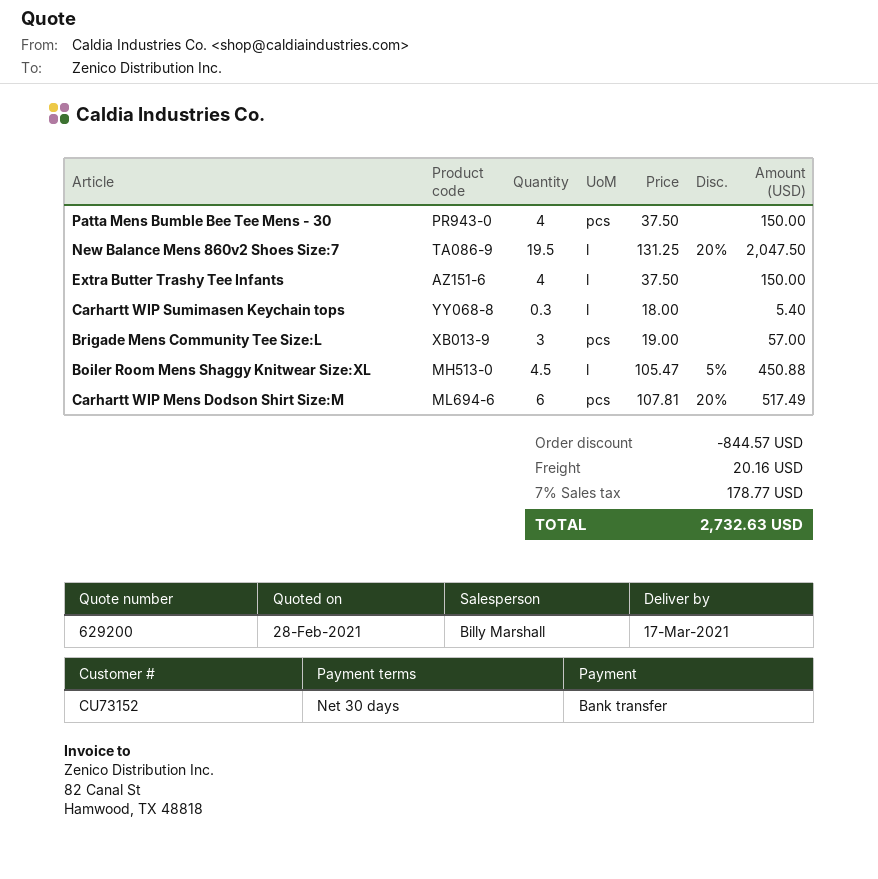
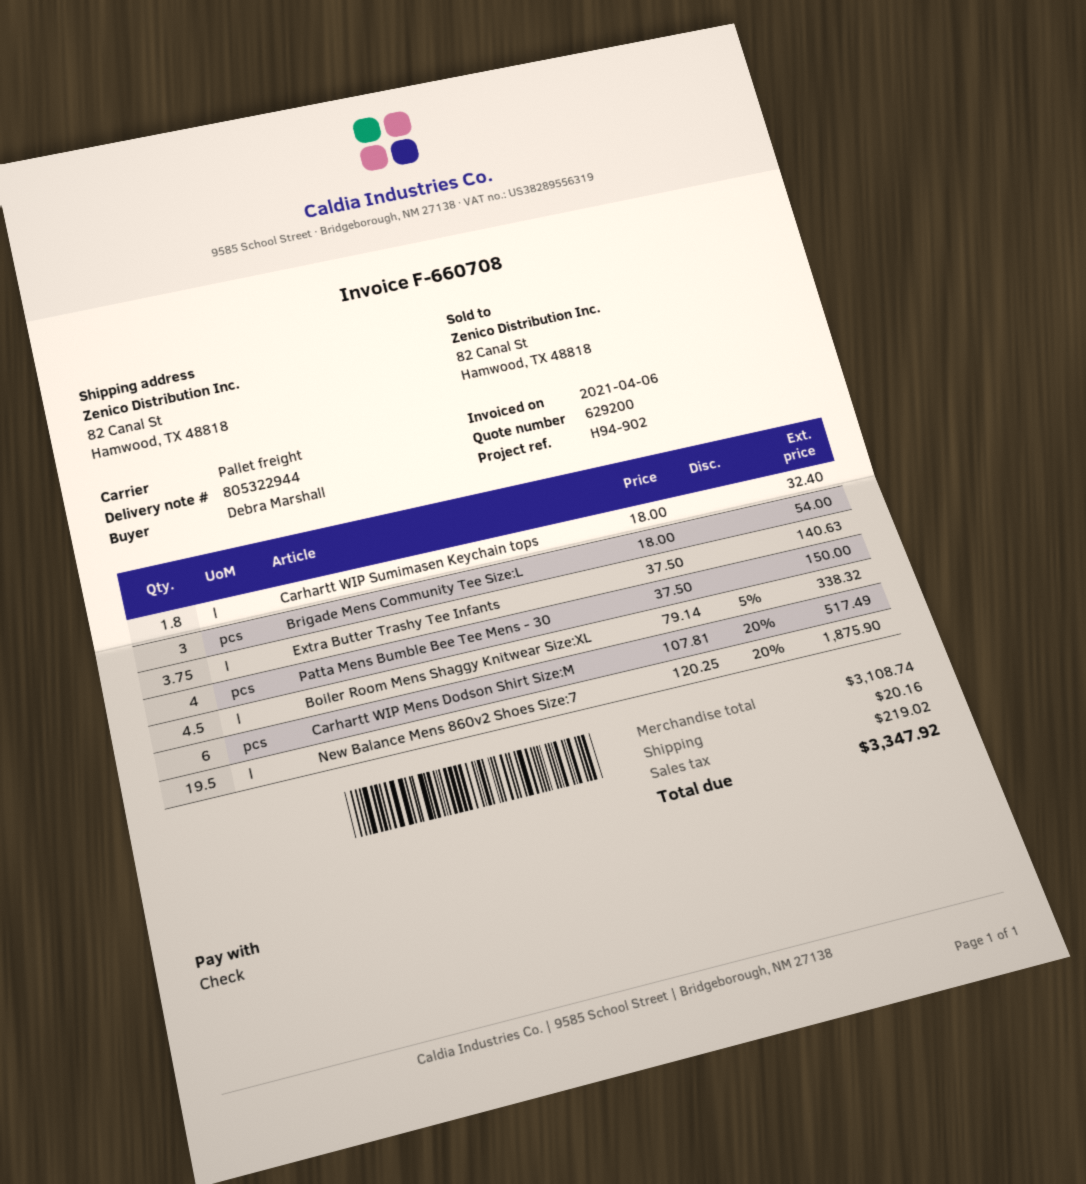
payment method: bank transfer -> cheque
New Balance Mens 860v2 Shoes Size:7: 19.5 x 131.25 - 20% = 2047.50 -> 19.5 x 120.25 - 20% = 1875.90
Extra Butter Trashy Tee Infants: 4 x 37.50 = 150.00 -> 3.75 x 37.50 = 140.63
Carhartt WIP Sumimasen Keychain tops: 0.3 x 18.00 = 5.40 -> 1.8 x 18.00 = 32.40
Brigade Mens Community Tee Size:L: 3 x 19.00 = 57.00 -> 3 x 18.00 = 54.00
Boiler Room Mens Shaggy Knitwear Size:XL: 4.5 x 105.47 - 5% = 450.88 -> 4.5 x 79.14 - 5% = 338.32
discount: 844.57 -> none
tax: 178.77 -> 219.02
total: 2732.63 -> 3347.92

